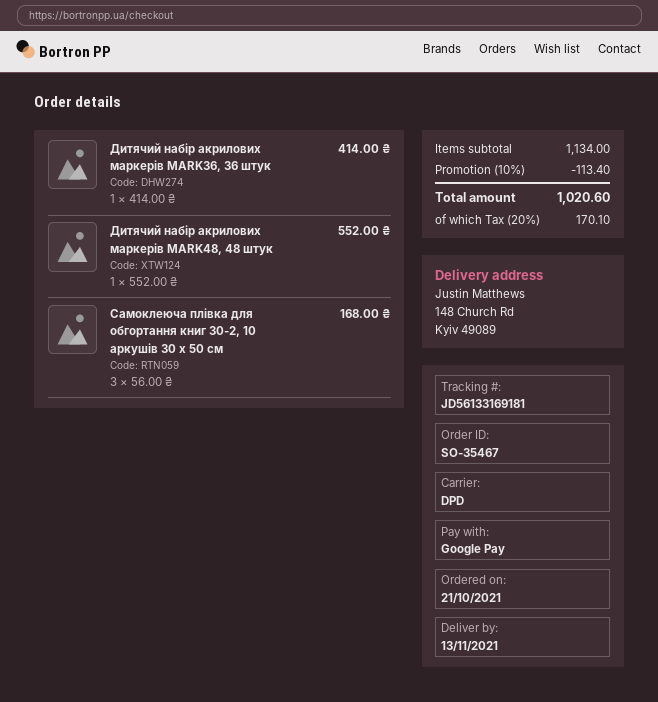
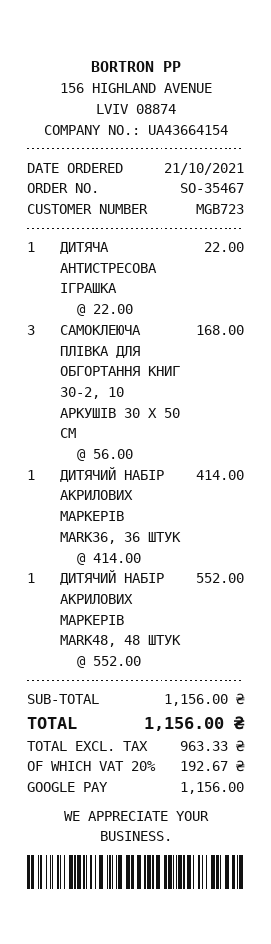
ДИТЯЧА АНТИСТРЕСОВА ІГРАШКА: none -> 1 x 22.00 = 22.00
subtotal: 1134.00 -> 1156.00
discount: 10% = 113.40 -> none
tax: 20% = 170.10 -> 20% = 192.67
total: 1020.60 -> 1156.00

